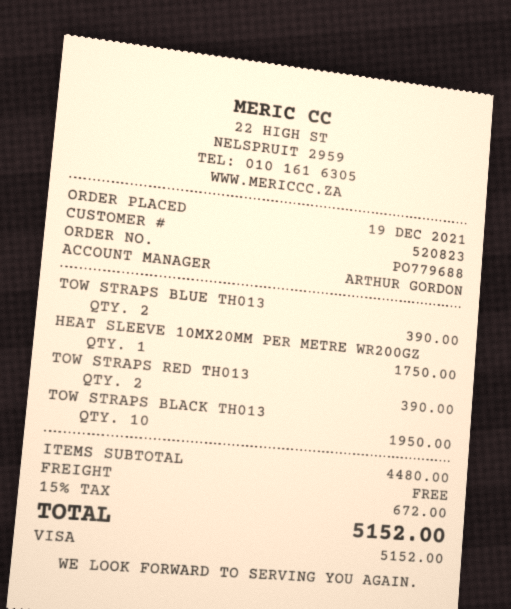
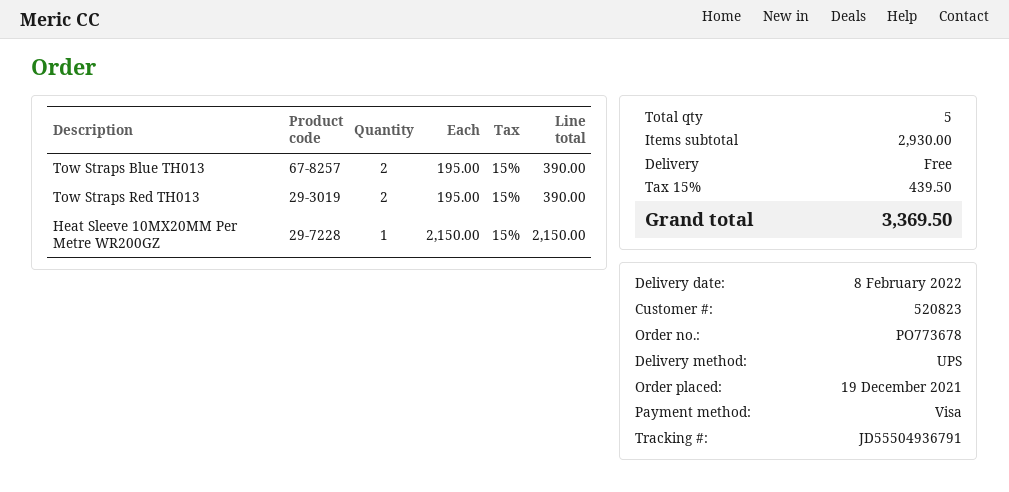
order number: PO779688 -> PO773678
HEAT SLEEVE 10MX20MM PER METRE WR200GZ: 1 for 1750.00 -> 1 for 2150.00
TOW STRAPS BLACK TH013: 10 for 1950.00 -> none
subtotal: 4480.00 -> 2930.00
tax: 15% = 672.00 -> 15% = 439.50
total: 5152.00 -> 3369.50

